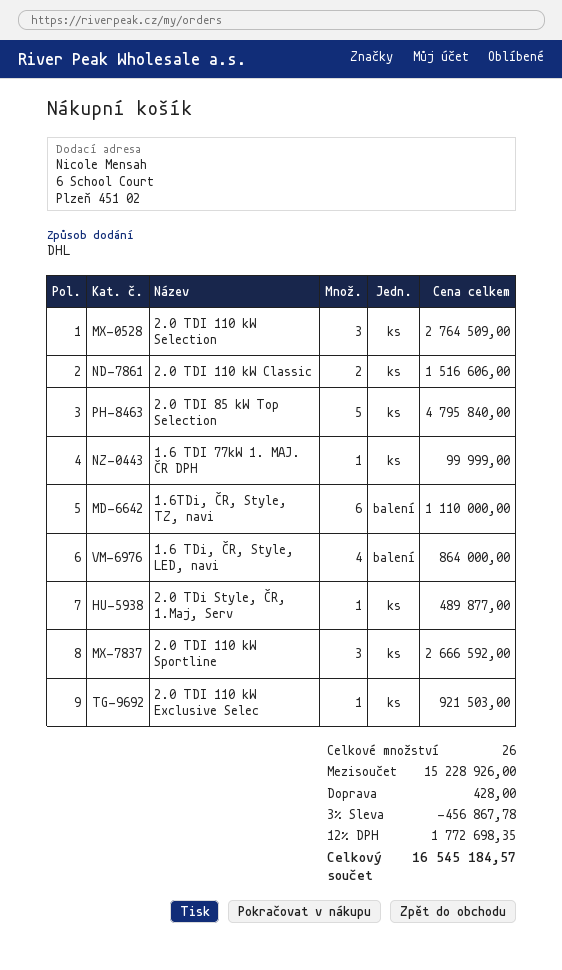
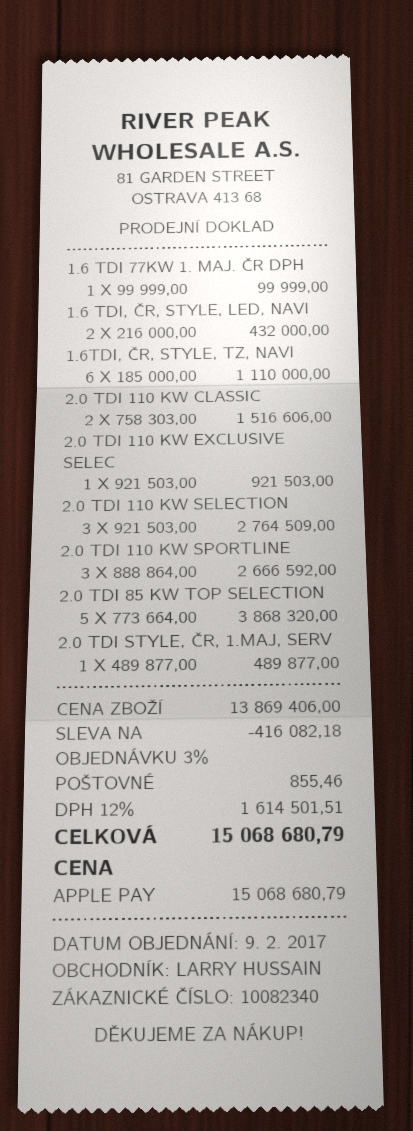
2.0 TDI 85 kW Top Selection: 5 for 4795840.00 -> 5 for 3868320.00
1.6 TDi, ČR, Style, LED, navi: 4 for 864000.00 -> 2 for 432000.00
subtotal: 15228926.00 -> 13869406.00
discount: 3% = 456867.78 -> 3% = 416082.18
shipping: 428.00 -> 855.46
tax: 12% = 1772698.35 -> 12% = 1614501.51
total: 16545184.57 -> 15068680.79

